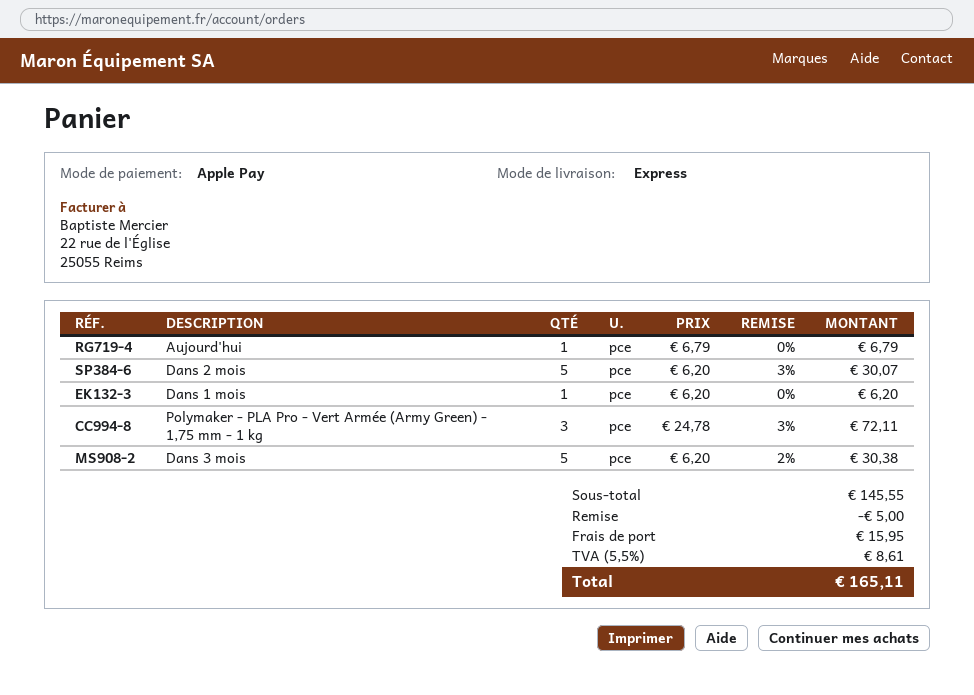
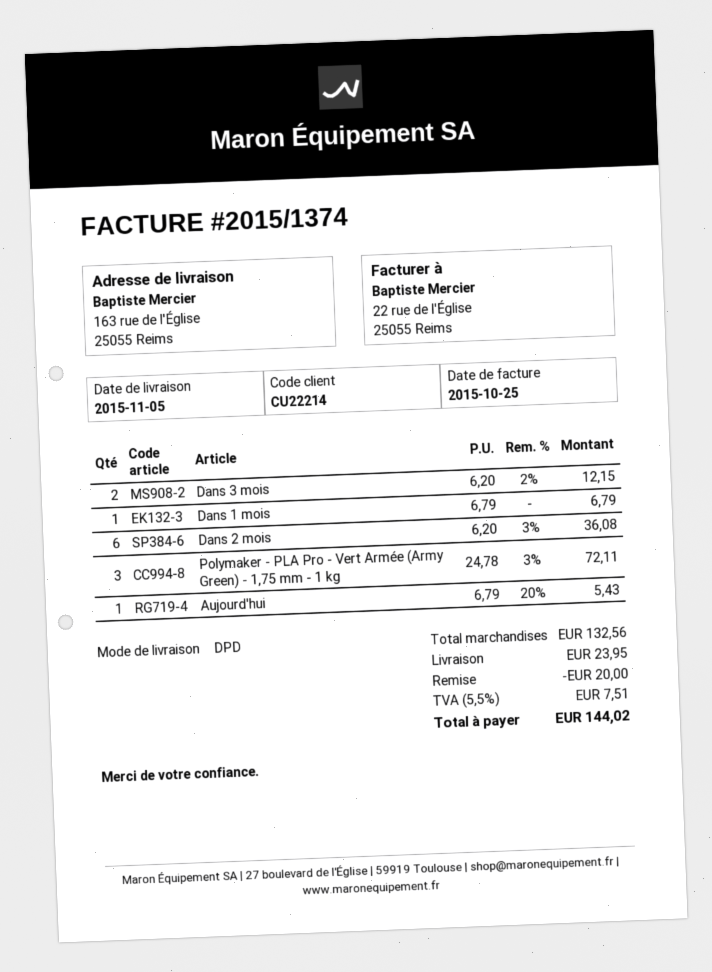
shipping method: express -> DPD
Aujourd'hui: 1 x 6.79 = 6.79 -> 1 x 6.79 - 20% = 5.43
Dans 2 mois: 5 x 6.20 - 3% = 30.07 -> 6 x 6.20 - 3% = 36.08
Dans 1 mois: 1 x 6.20 = 6.20 -> 1 x 6.79 = 6.79
Dans 3 mois: 5 x 6.20 - 2% = 30.38 -> 2 x 6.20 - 2% = 12.15
subtotal: 145.55 -> 132.56
discount: 5.00 -> 20.00
shipping: 15.95 -> 23.95
tax: 5.5% = 8.61 -> 5.5% = 7.51
total: 165.11 -> 144.02

